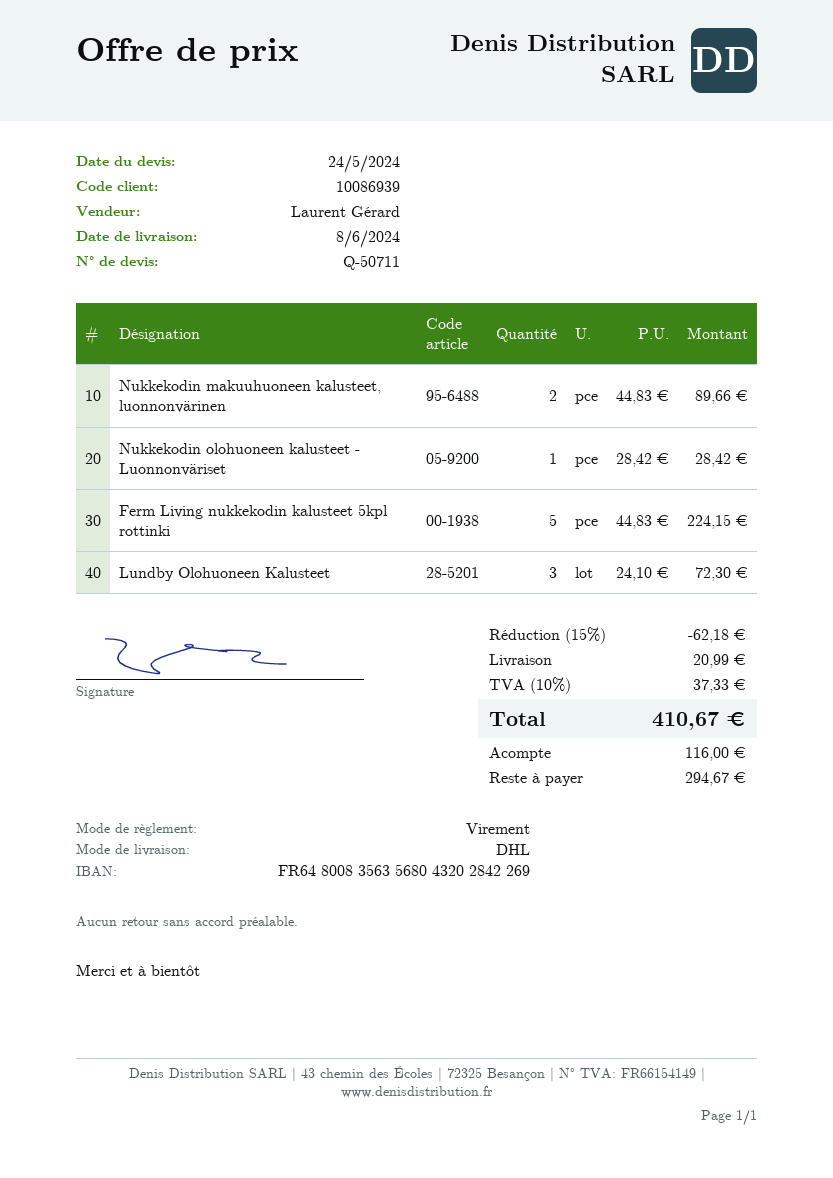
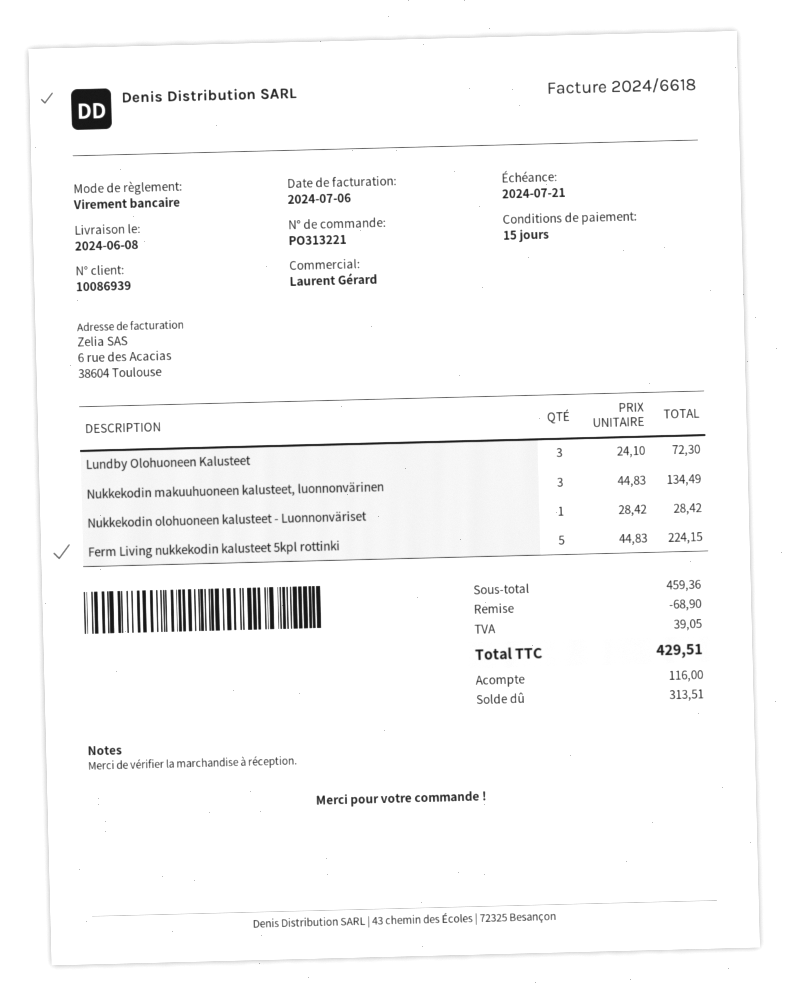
Nukkekodin makuuhuoneen kalusteet, luonnonvärinen: 2 x 44.83 = 89.66 -> 3 x 44.83 = 134.49
discount: 62.18 -> 68.90
shipping: 20.99 -> none
tax: 37.33 -> 39.05
total: 410.67 -> 429.51
balance: 294.67 -> 313.51

